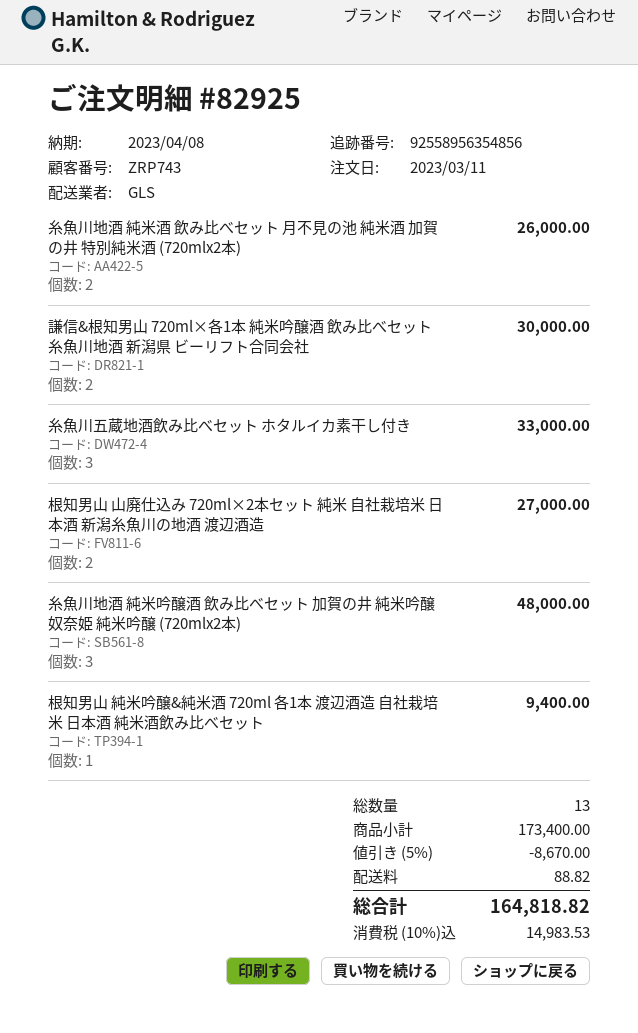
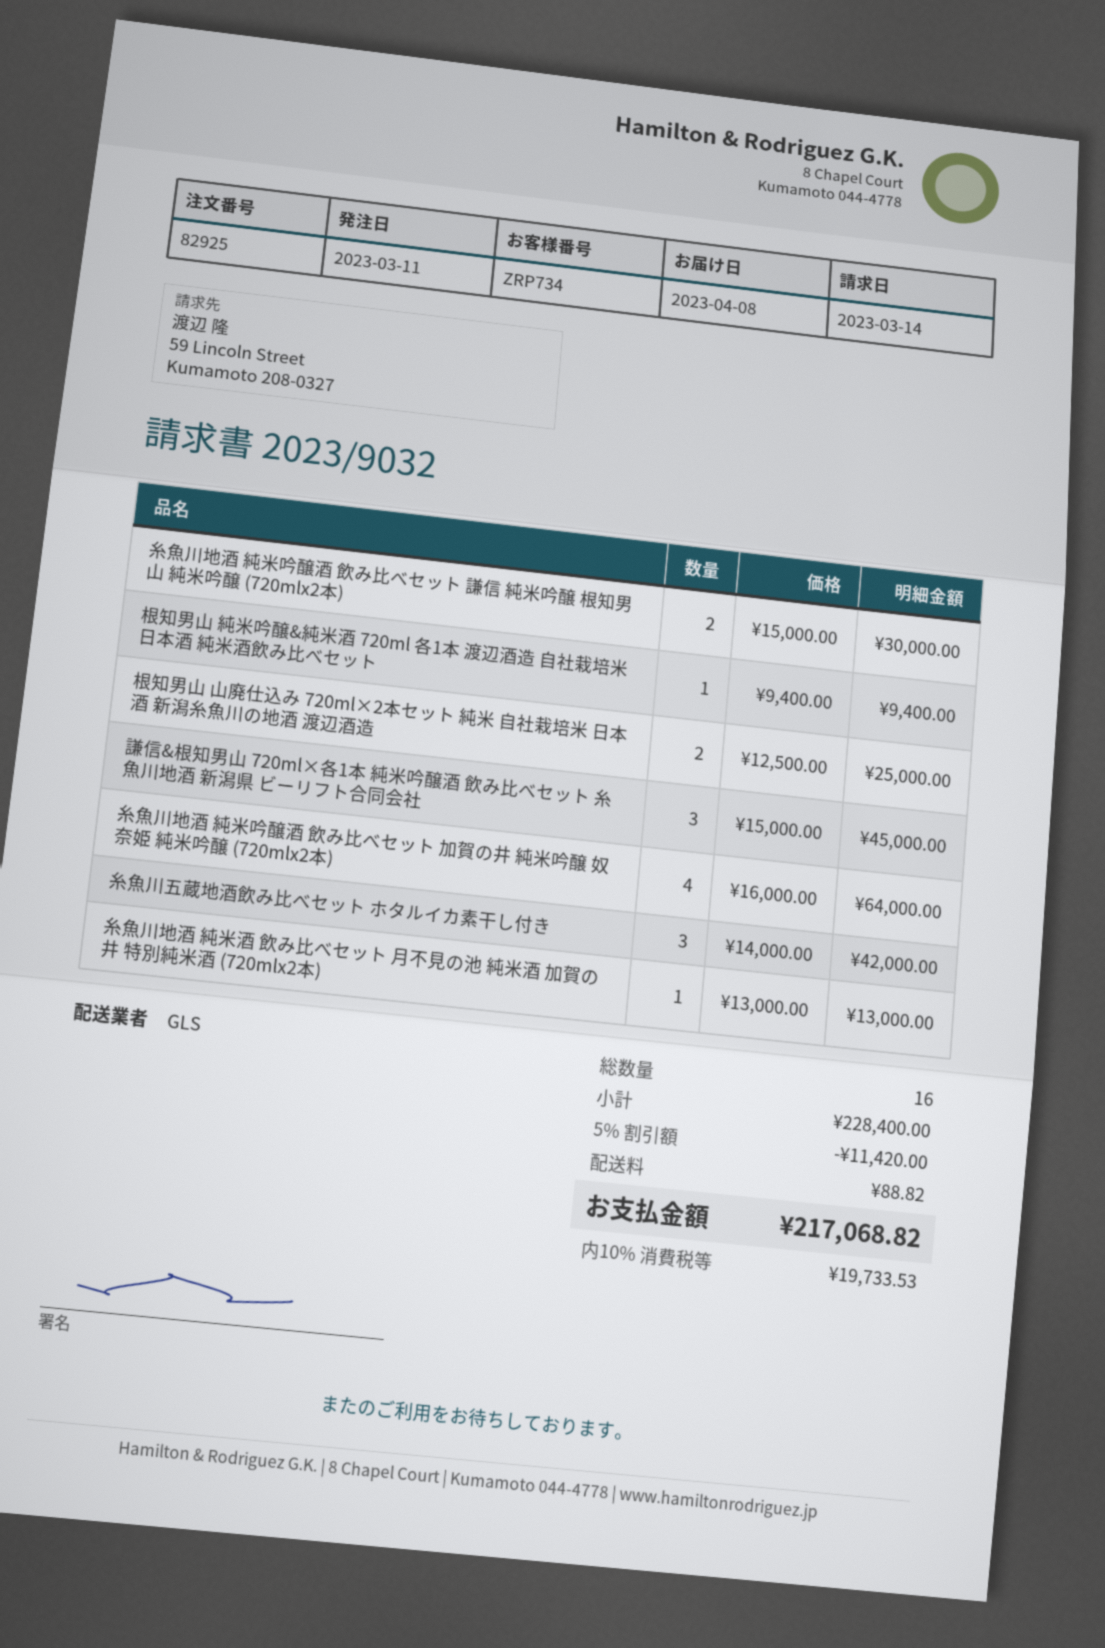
customer number: ZRP743 -> ZRP734
糸魚川地酒 純米酒 飲み比べセット 月不見の池 純米酒 加賀の井 特別純米酒 (720mlx2本): 2 for 26000.00 -> 1 for 13000.00
謙信&根知男山 720ml×各1本 純米吟醸酒 飲み比べセット 糸魚川地酒 新潟県 ビーリフト合同会社: 2 for 30000.00 -> 3 for 45000.00
糸魚川五蔵地酒飲み比べセット ホタルイカ素干し付き: 3 for 33000.00 -> 3 for 42000.00
根知男山 山廃仕込み 720ml×2本セット 純米 自社栽培米 日本酒 新潟糸魚川の地酒 渡辺酒造: 2 for 27000.00 -> 2 for 25000.00
糸魚川地酒 純米吟醸酒 飲み比べセット 加賀の井 純米吟醸 奴奈姫 純米吟醸 (720mlx2本): 3 for 48000.00 -> 4 for 64000.00
糸魚川地酒 純米吟醸酒 飲み比べセット 謙信 純米吟醸 根知男山 純米吟醸 (720mlx2本): none -> 2 for 30000.00
total quantity: 13 -> 16
subtotal: 173400.00 -> 228400.00
discount: 5% = 8670.00 -> 5% = 11420.00
tax: 10% = 14983.53 -> 10% = 19733.53
total: 164818.82 -> 217068.82

